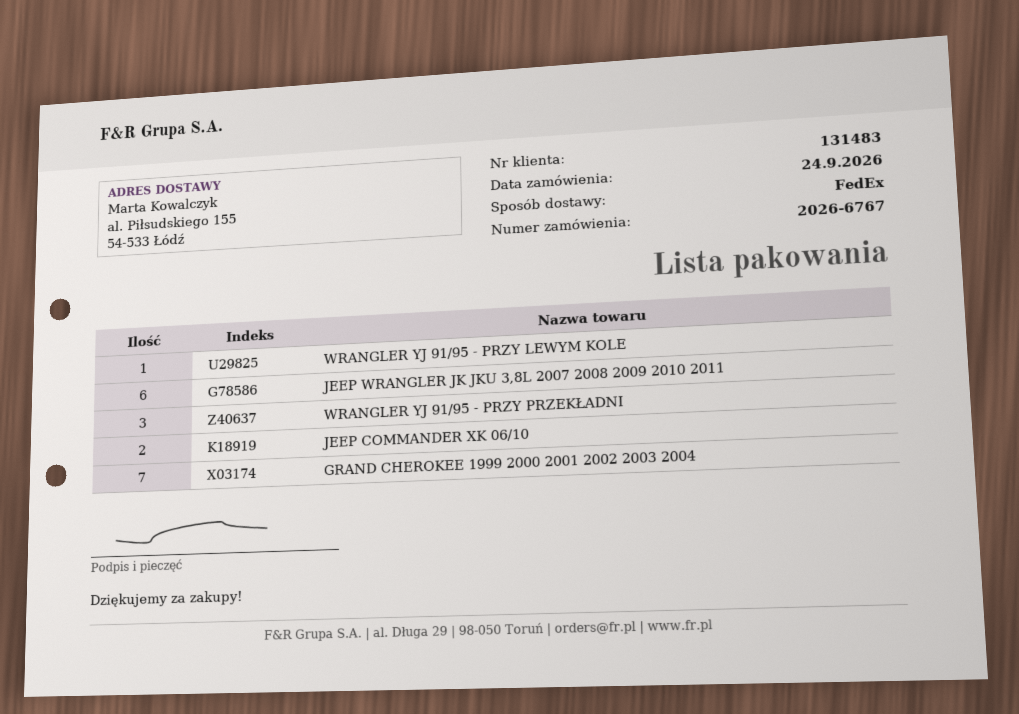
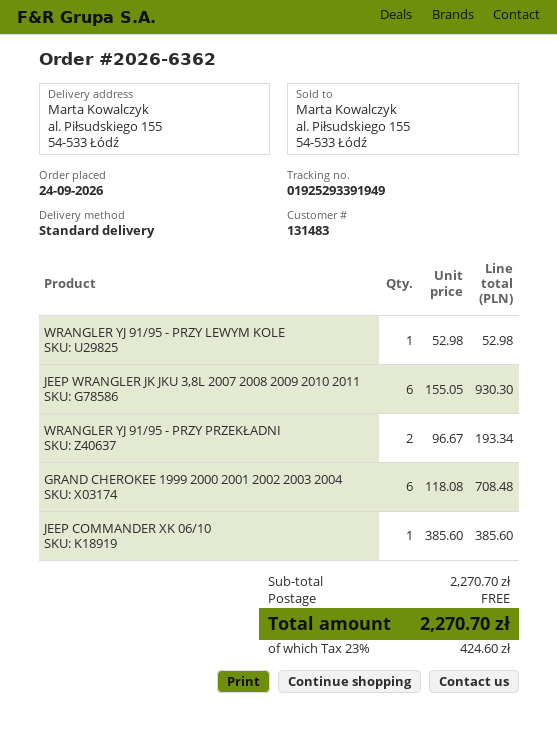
order number: 2026-6767 -> 2026-6362
shipping method: FedEx -> standard
WRANGLER YJ 91/95 - PRZY PRZEKŁADNI: 3 -> 2
JEEP COMMANDER XK 06/10: 2 -> 1
GRAND CHEROKEE 1999 2000 2001 2002 2003 2004: 7 -> 6

